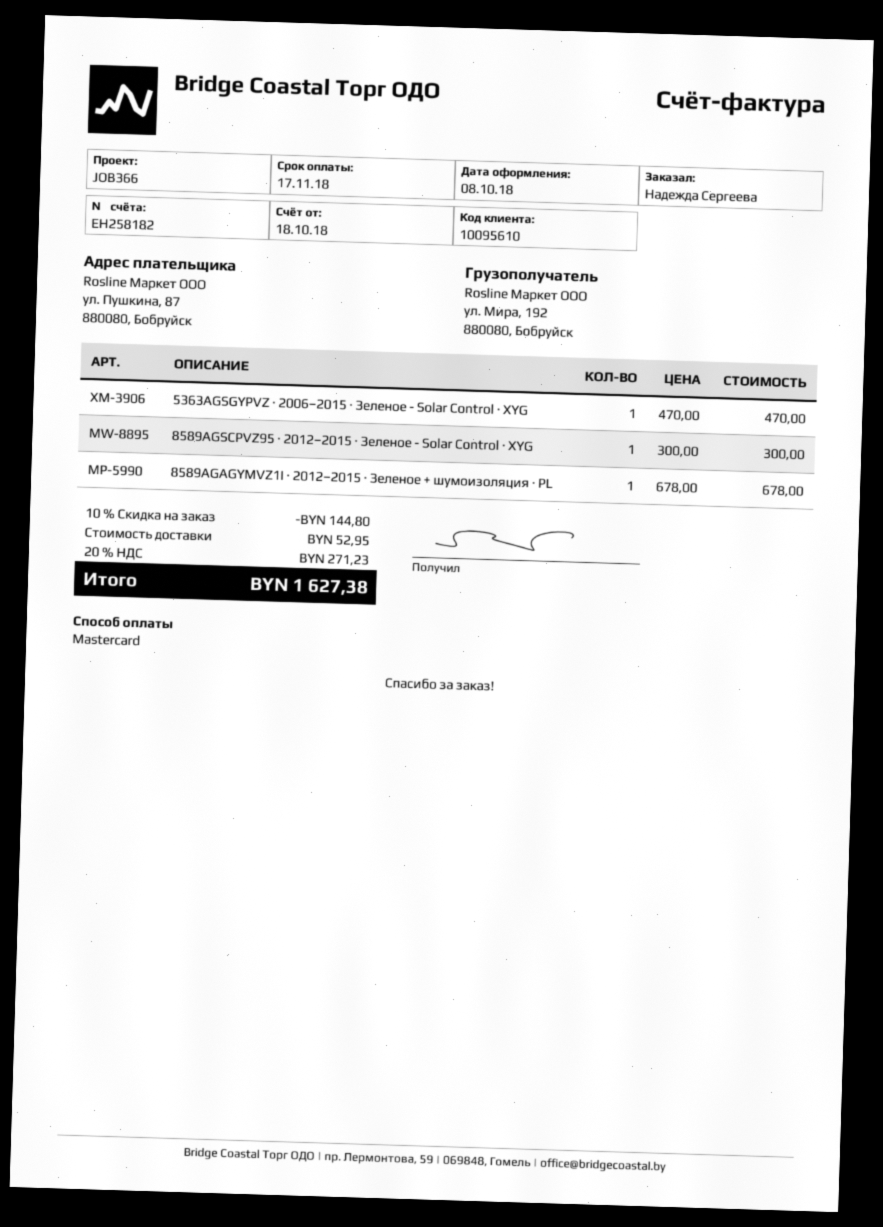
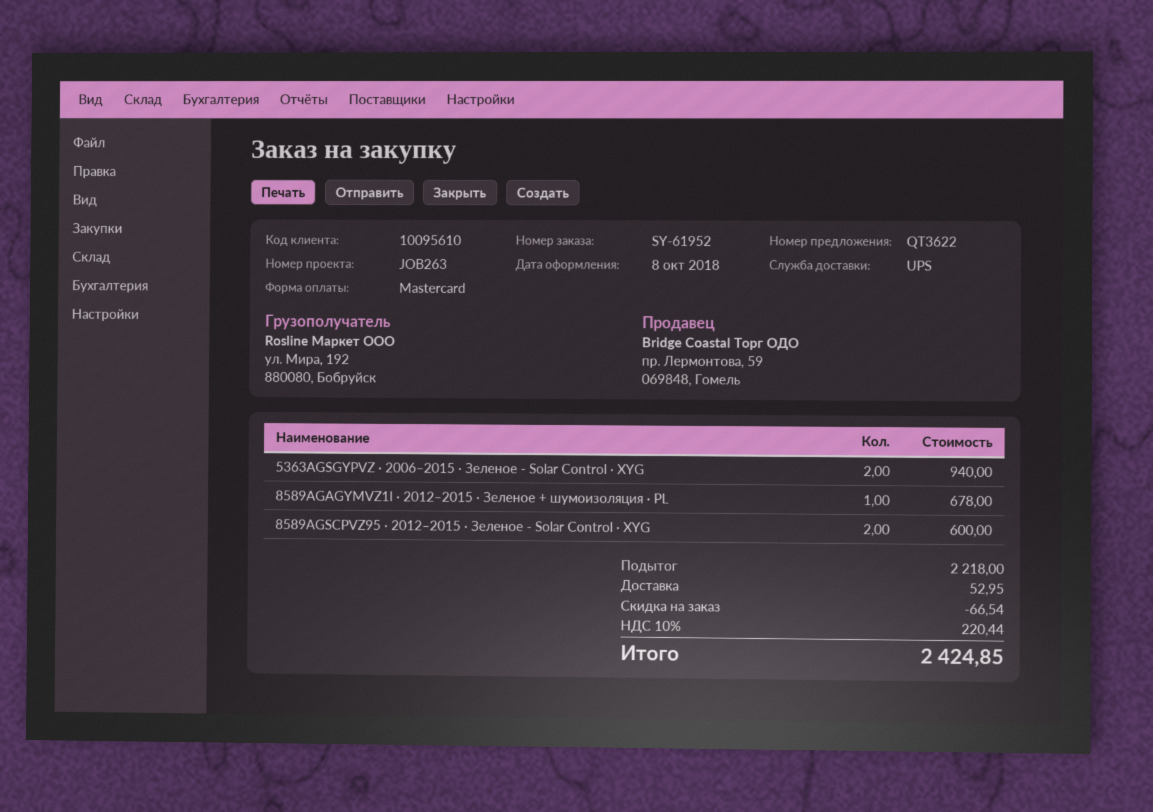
reference: JOB366 -> JOB263
5363AGSGYPVZ · 2006–2015 · Зеленое - Solar Control · XYG: 1 for 470.00 -> 2 for 940.00
8589AGSCPVZ95 · 2012–2015 · Зеленое - Solar Control · XYG: 1 for 300.00 -> 2 for 600.00
discount: 144.80 -> 66.54
tax: 20% = 271.23 -> 10% = 220.44
total: 1627.38 -> 2424.85

